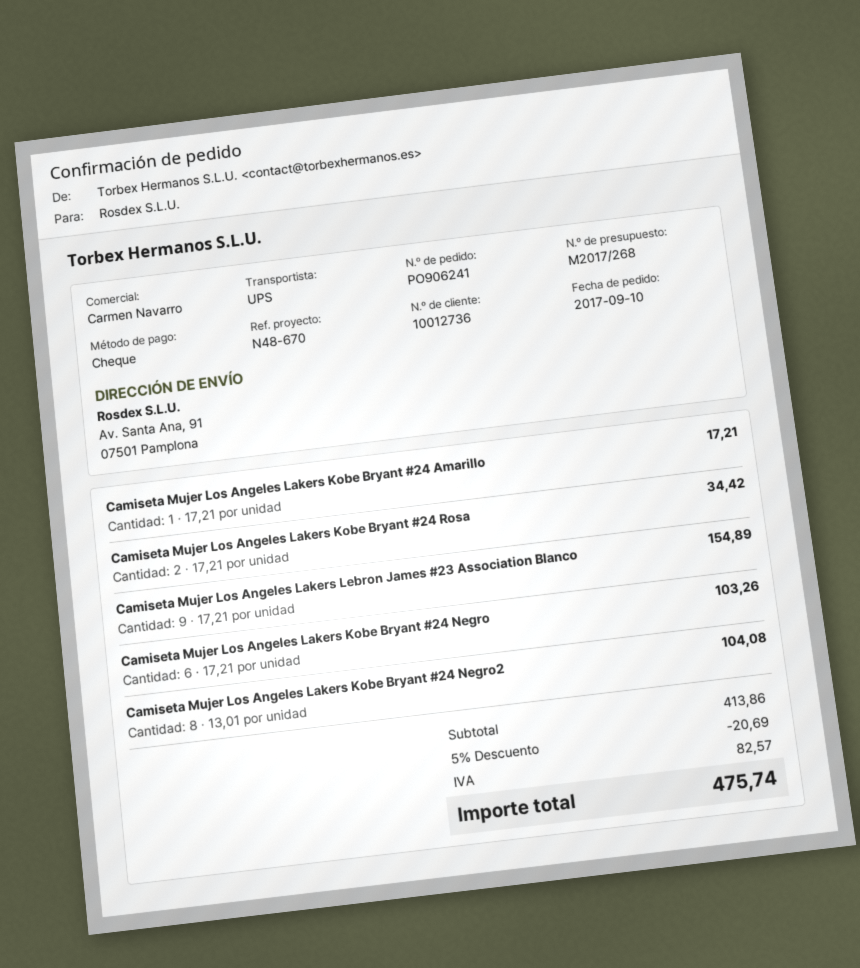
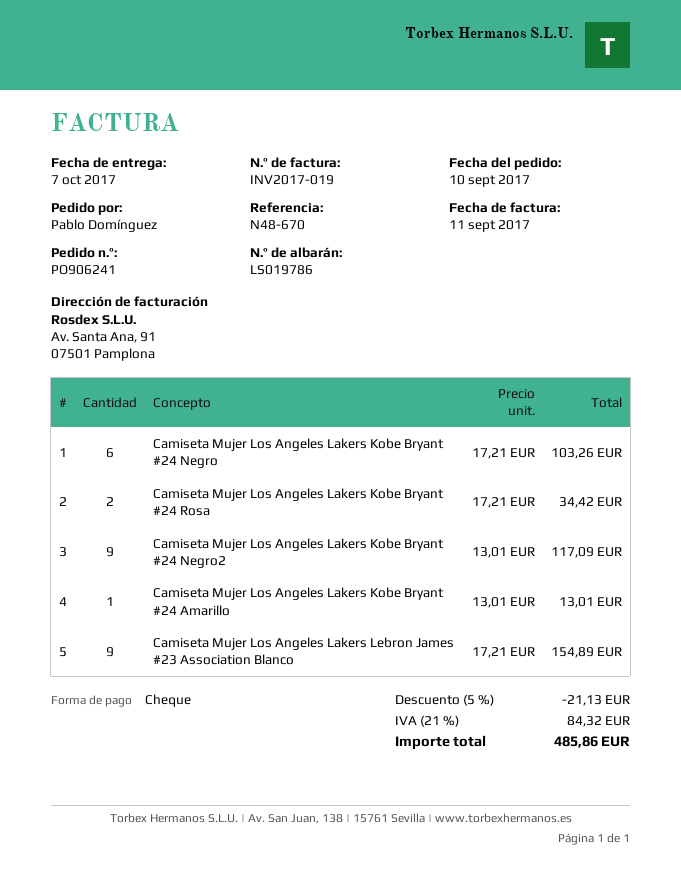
Camiseta Mujer Los Angeles Lakers Kobe Bryant #24 Amarillo: 1 x 17.21 = 17.21 -> 1 x 13.01 = 13.01
Camiseta Mujer Los Angeles Lakers Kobe Bryant #24 Negro2: 8 x 13.01 = 104.08 -> 9 x 13.01 = 117.09
discount: 5% = 20.69 -> 5% = 21.13
tax: 82.57 -> 84.32
total: 475.74 -> 485.86

